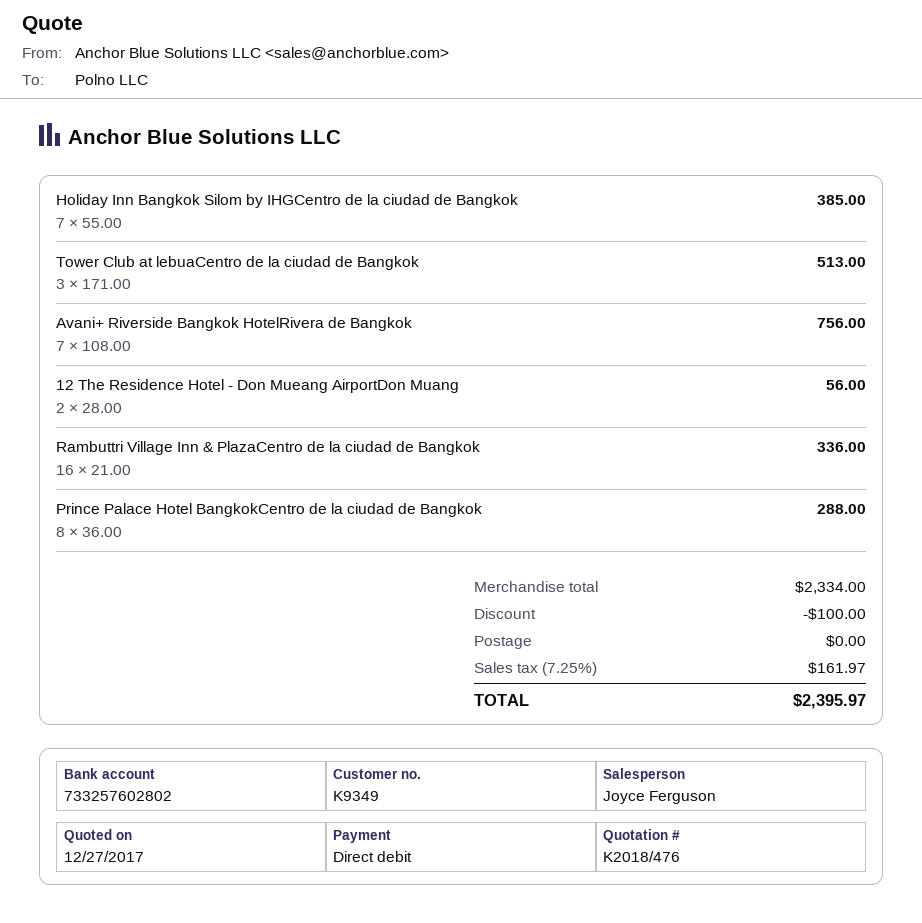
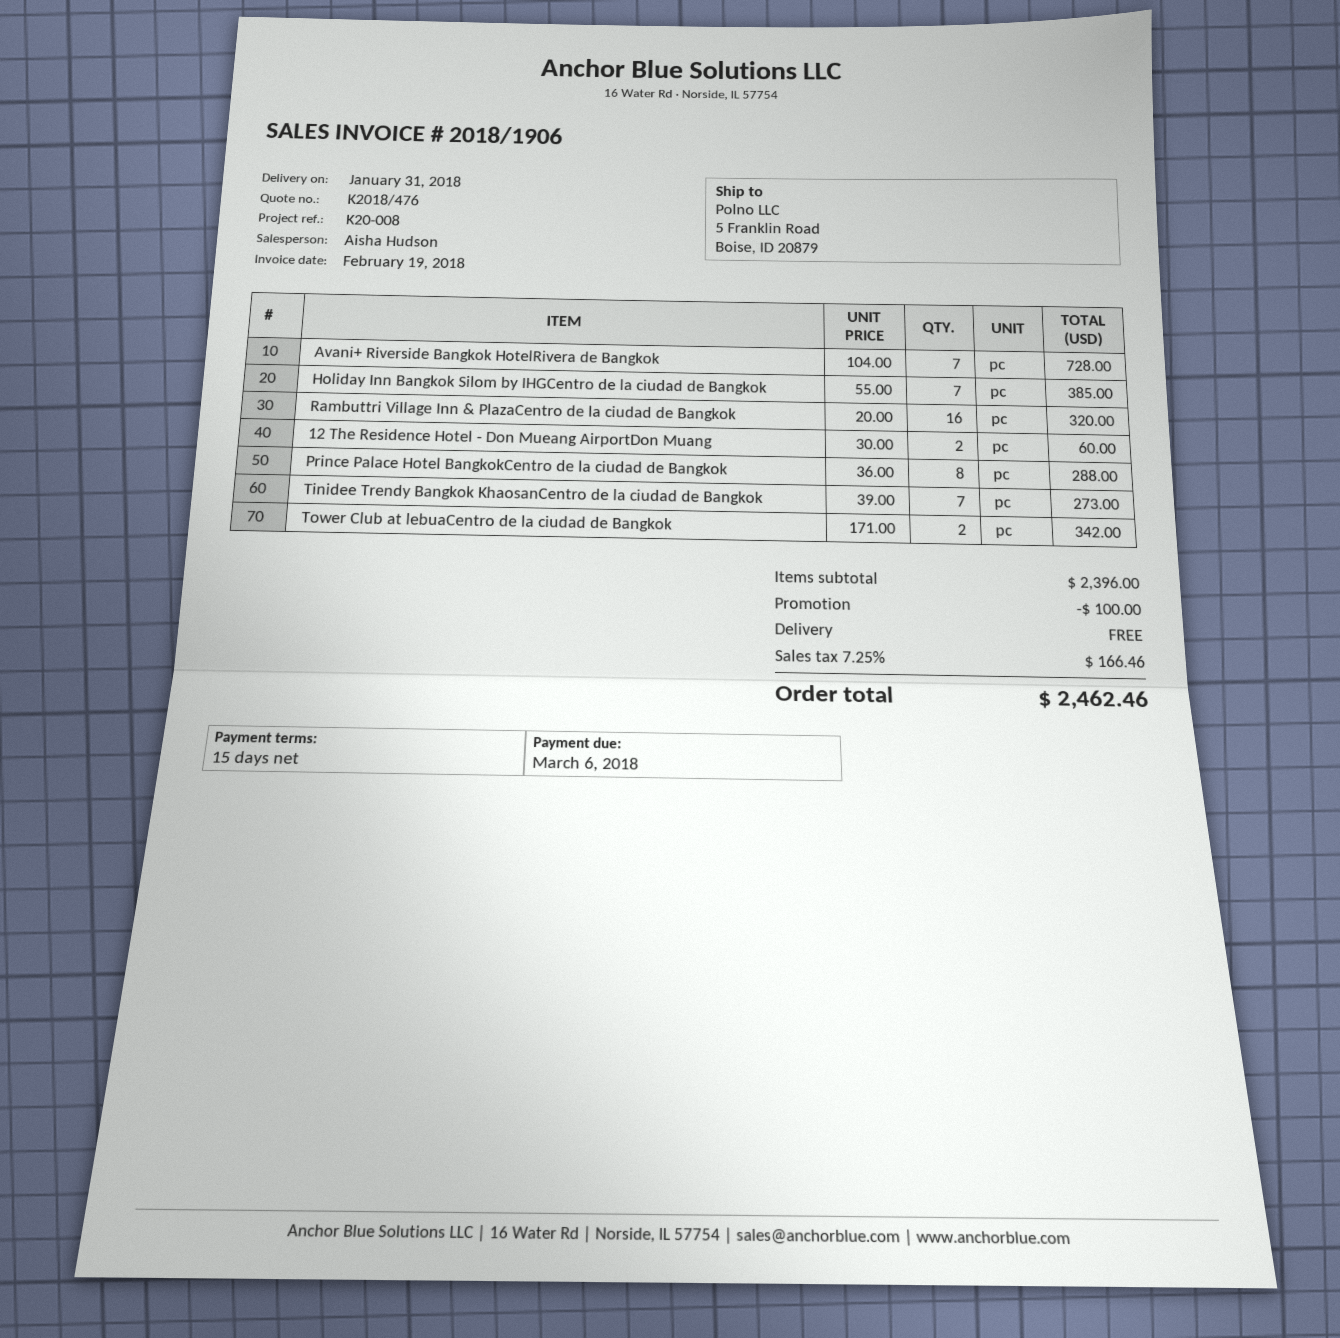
sales rep: Joyce Ferguson -> Aisha Hudson
Tower Club at lebuaCentro de la ciudad de Bangkok: 3 x 171.00 = 513.00 -> 2 x 171.00 = 342.00
Avani+ Riverside Bangkok HotelRivera de Bangkok: 7 x 108.00 = 756.00 -> 7 x 104.00 = 728.00
12 The Residence Hotel - Don Mueang AirportDon Muang: 2 x 28.00 = 56.00 -> 2 x 30.00 = 60.00
Rambuttri Village Inn & PlazaCentro de la ciudad de Bangkok: 16 x 21.00 = 336.00 -> 16 x 20.00 = 320.00
Tinidee Trendy Bangkok KhaosanCentro de la ciudad de Bangkok: none -> 7 x 39.00 = 273.00
subtotal: 2334.00 -> 2396.00
tax: 7.25% = 161.97 -> 7.25% = 166.46
total: 2395.97 -> 2462.46

